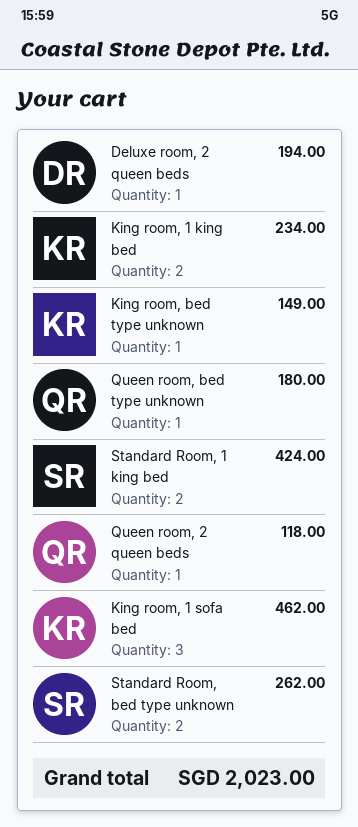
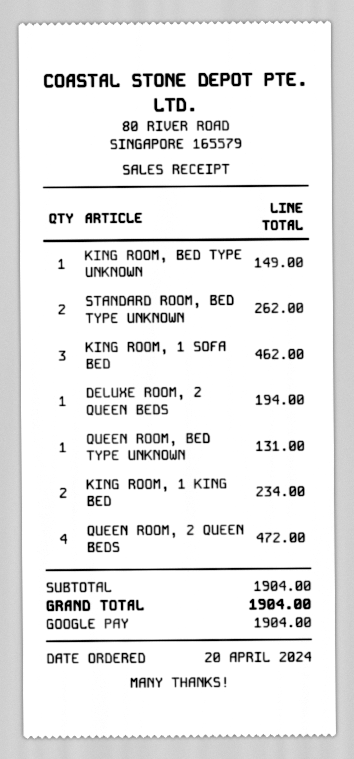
Queen room, bed type unknown: 1 for 180.00 -> 1 for 131.00
Standard Room, 1 king bed: 2 for 424.00 -> none
Queen room, 2 queen beds: 1 for 118.00 -> 4 for 472.00
total: 2023.00 -> 1904.00

